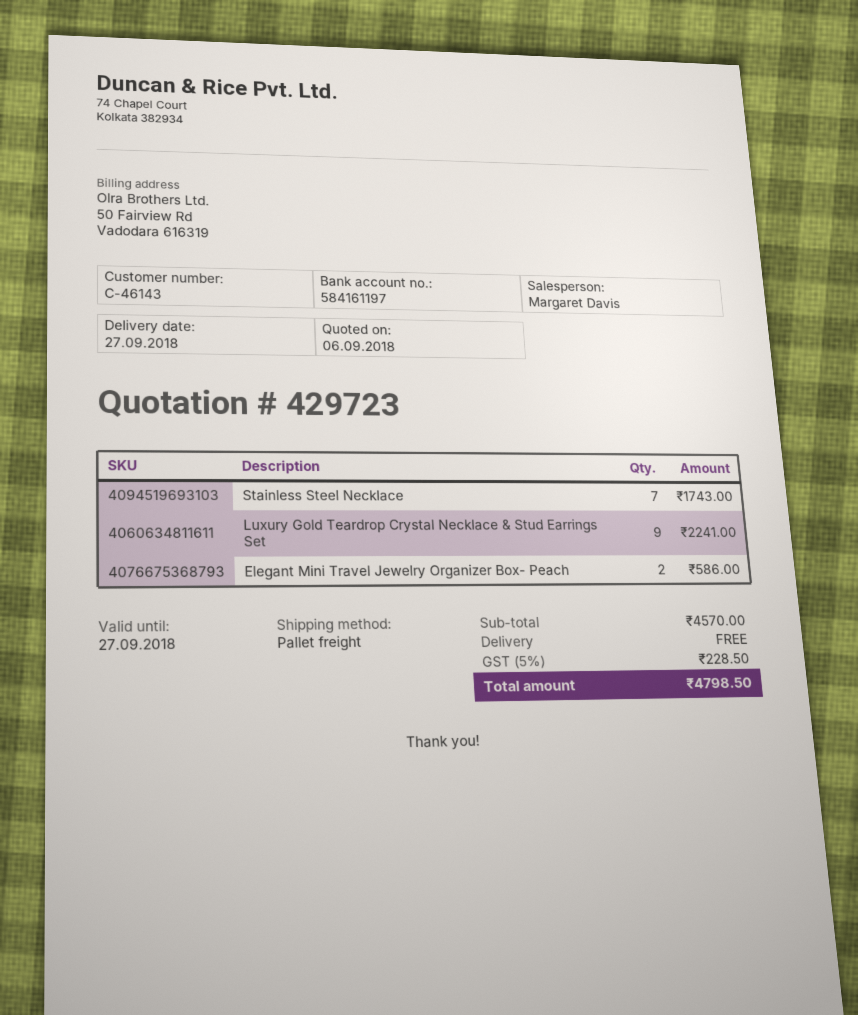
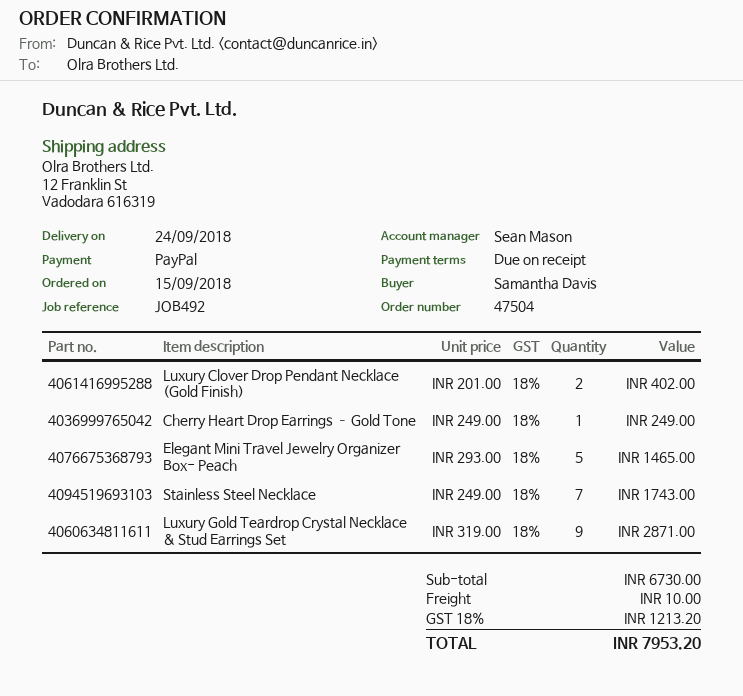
delivery date: 2018-09-27 -> 2018-09-24
sales rep: Margaret Davis -> Sean Mason
Luxury Gold Teardrop Crystal Necklace & Stud Earrings Set: 9 for 2241.00 -> 9 for 2871.00
Elegant Mini Travel Jewelry Organizer Box- Peach: 2 for 586.00 -> 5 for 1465.00
Luxury Clover Drop Pendant Necklace (Gold Finish): none -> 2 for 402.00
Cherry Heart Drop Earrings – Gold Tone: none -> 1 for 249.00
subtotal: 4570.00 -> 6730.00
shipping: 0.00 -> 10.00
tax: 5% = 228.50 -> 18% = 1213.20
total: 4798.50 -> 7953.20

